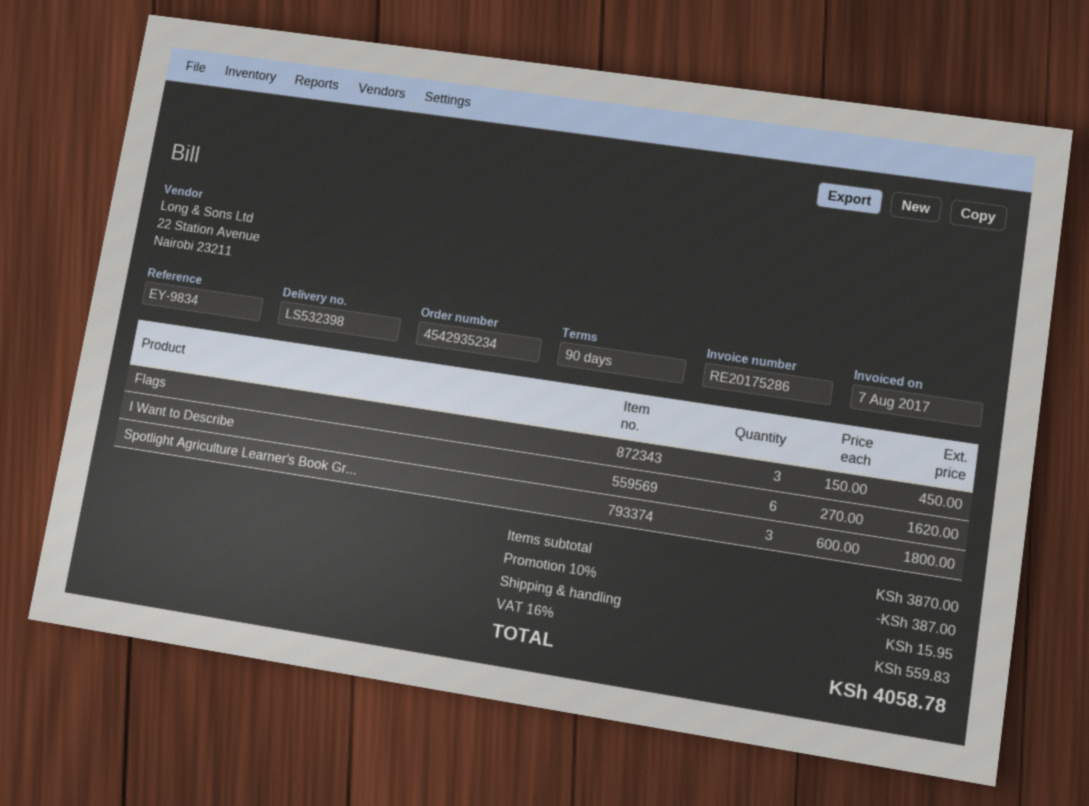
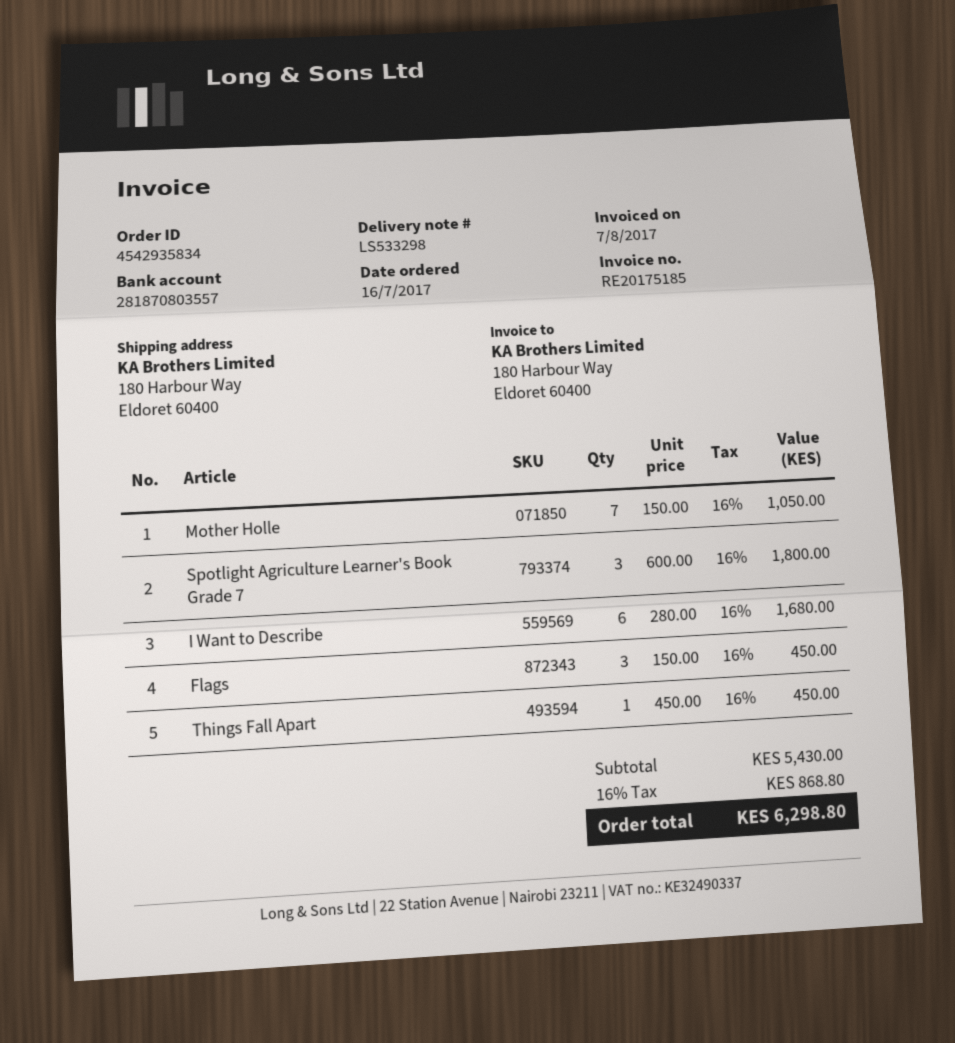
order number: 4542935234 -> 4542935834
delivery note number: LS532398 -> LS533298
invoice number: RE20175286 -> RE20175185
I Want to Describe: 6 x 270.00 = 1620.00 -> 6 x 280.00 = 1680.00
Mother Holle: none -> 7 x 150.00 = 1050.00
Things Fall Apart: none -> 1 x 450.00 = 450.00
subtotal: 3870.00 -> 5430.00
discount: 10% = 387.00 -> none
shipping: 15.95 -> none
tax: 16% = 559.83 -> 16% = 868.80
total: 4058.78 -> 6298.80

